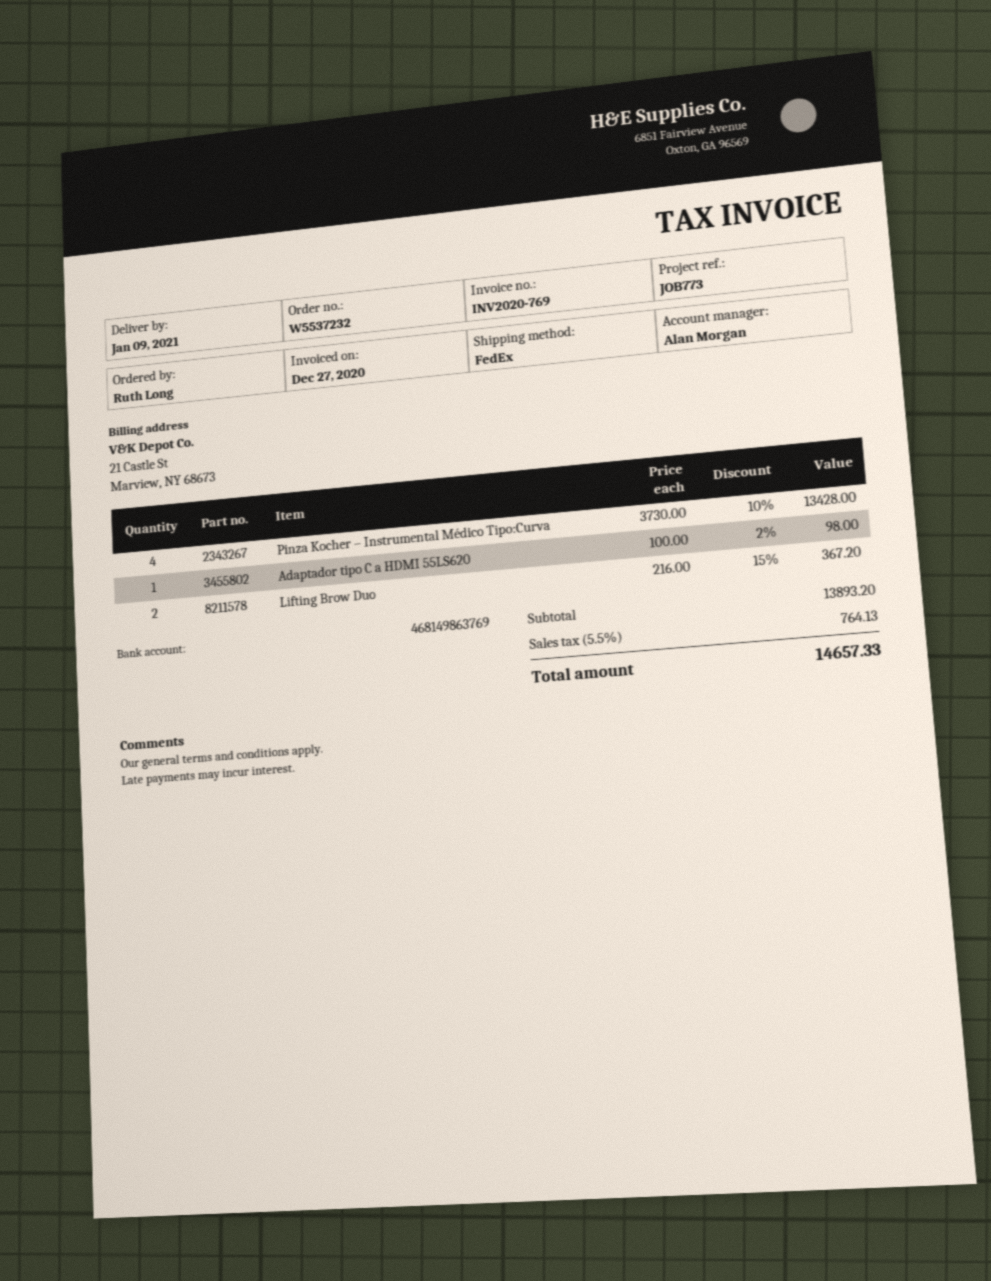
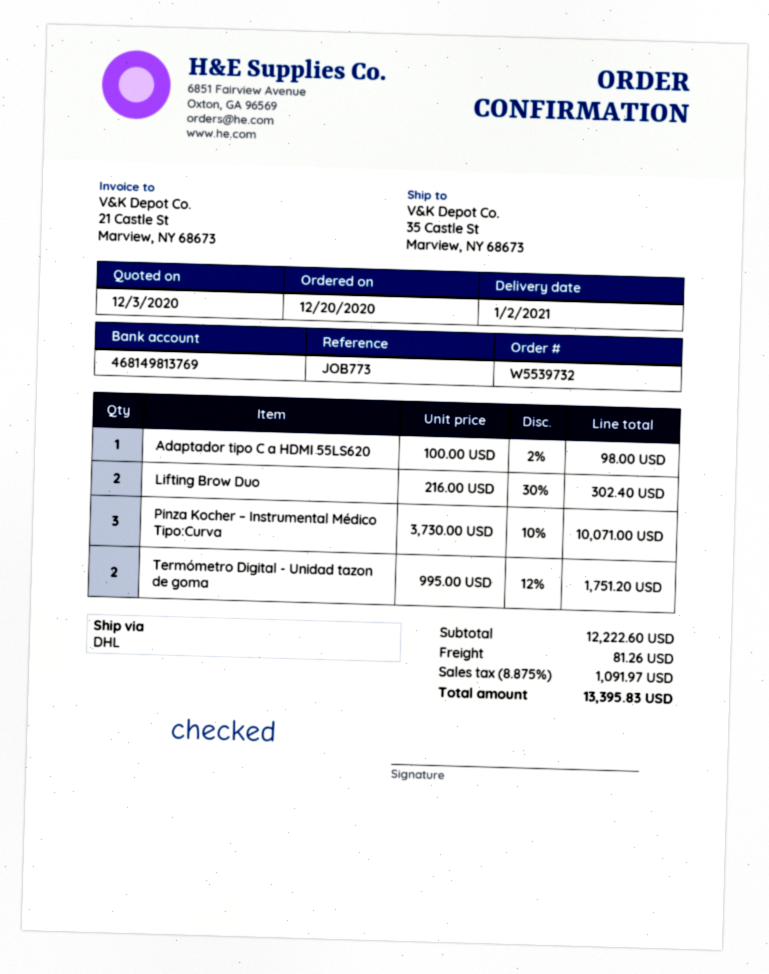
order number: W5537232 -> W5539732
delivery date: 2021-01-09 -> 2021-01-02
bank account: 468149863769 -> 468149813769
shipping method: FedEx -> DHL
Pinza Kocher – Instrumental Médico Tipo:Curva: 4 x 3730.00 - 10% = 13428.00 -> 3 x 3730.00 - 10% = 10071.00
Lifting Brow Duo: 2 x 216.00 - 15% = 367.20 -> 2 x 216.00 - 30% = 302.40
Termómetro Digital - Unidad tazon de goma: none -> 2 x 995.00 - 12% = 1751.20
subtotal: 13893.20 -> 12222.60
shipping: none -> 81.26
tax: 5.5% = 764.13 -> 8.875% = 1091.97
total: 14657.33 -> 13395.83

